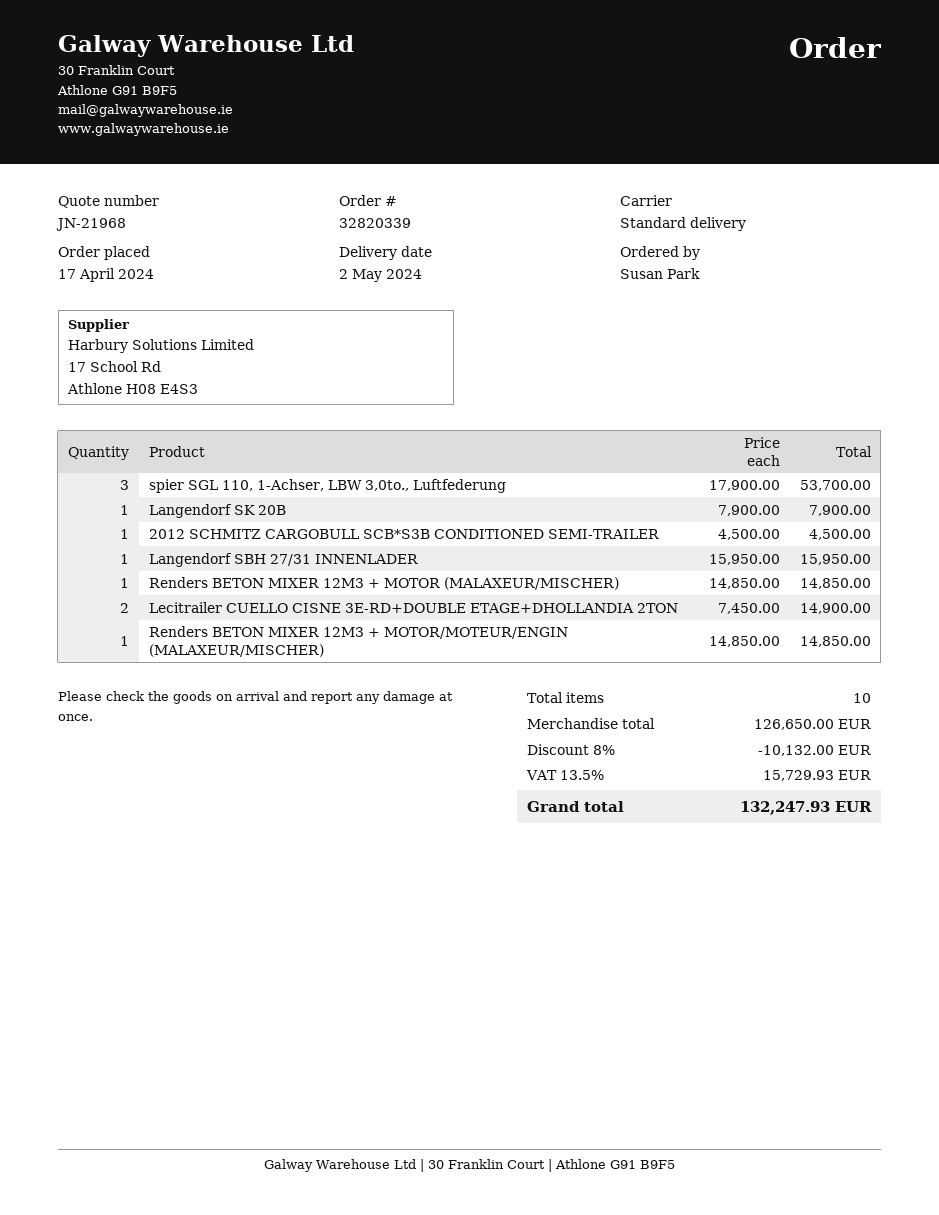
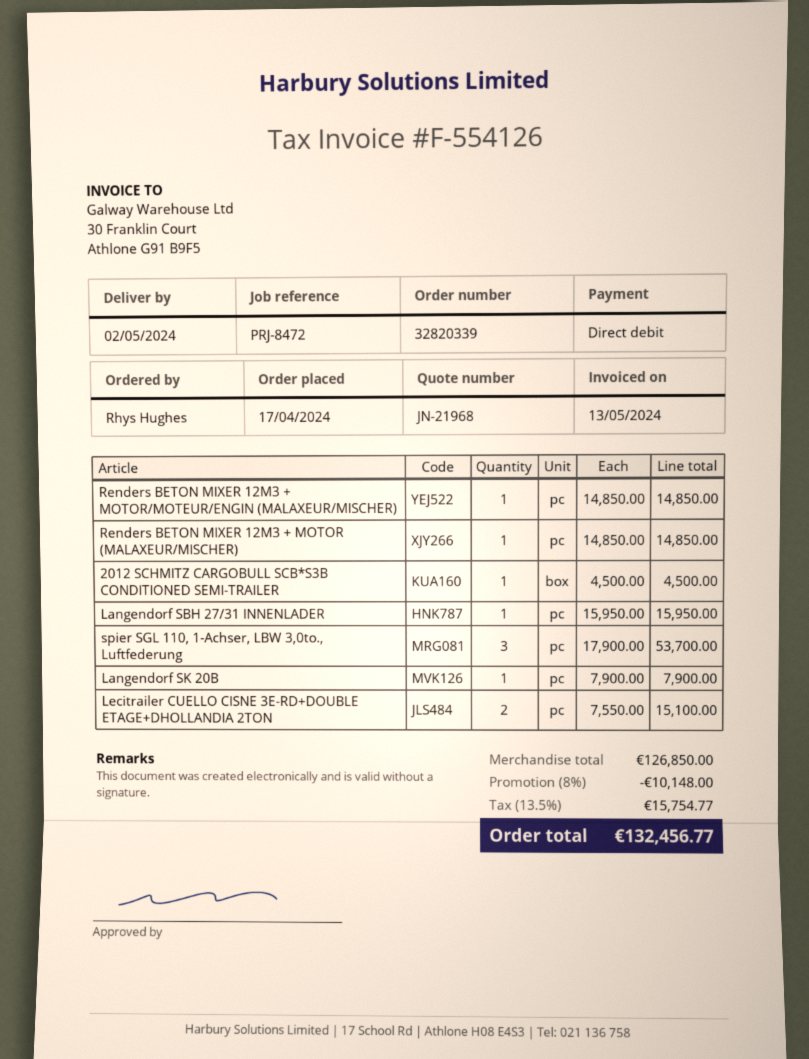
ordered by: Susan Park -> Rhys Hughes
Lecitrailer CUELLO CISNE 3E-RD+DOUBLE ETAGE+DHOLLANDIA 2TON: 2 x 7450.00 = 14900.00 -> 2 x 7550.00 = 15100.00
subtotal: 126650.00 -> 126850.00
discount: 8% = 10132.00 -> 8% = 10148.00
tax: 13.5% = 15729.93 -> 13.5% = 15754.77
total: 132247.93 -> 132456.77

